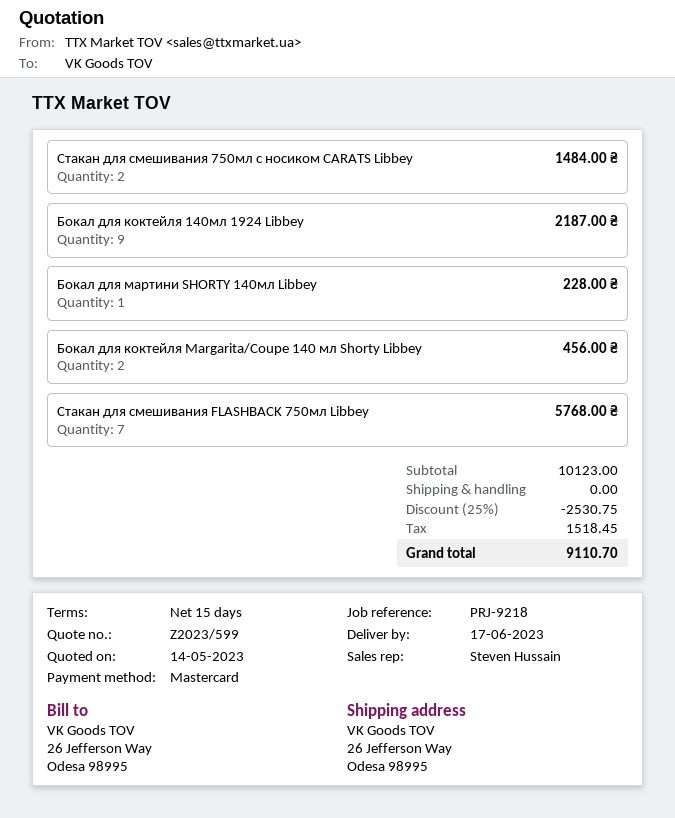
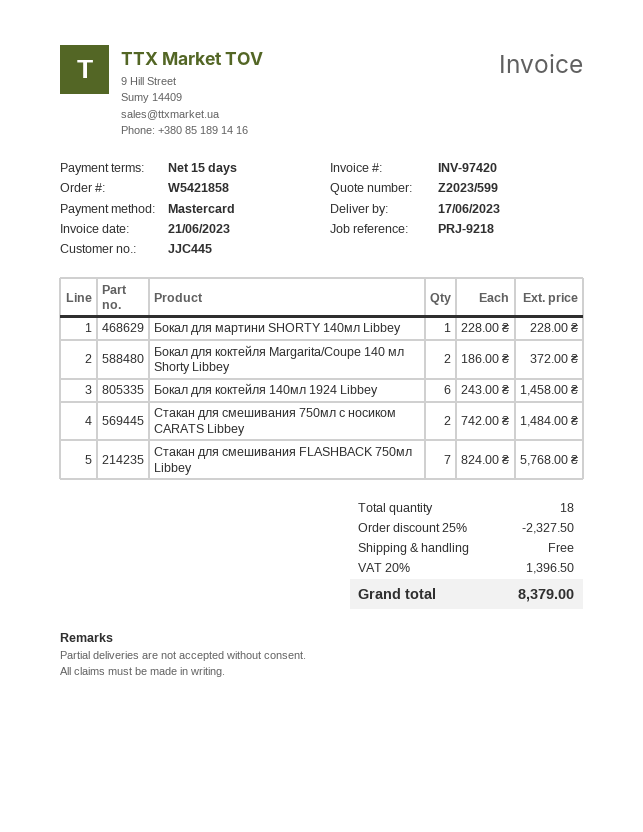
Бокал для коктейля 140мл 1924 Libbey: 9 for 2187.00 -> 6 for 1458.00
Бокал для коктейля Margarita/Coupe 140 мл Shorty Libbey: 2 for 456.00 -> 2 for 372.00
discount: 25% = 2530.75 -> 25% = 2327.50
tax: 1518.45 -> 1396.50
total: 9110.70 -> 8379.00

